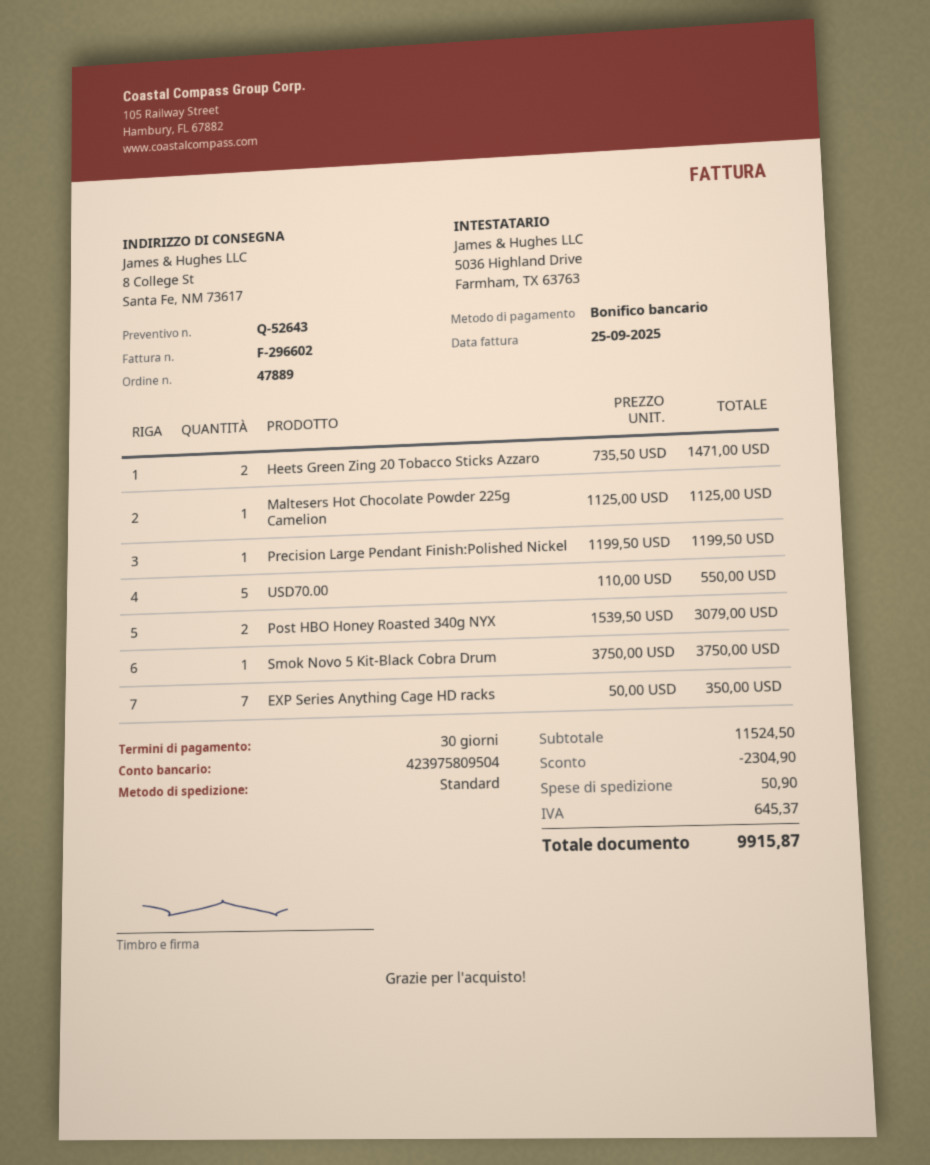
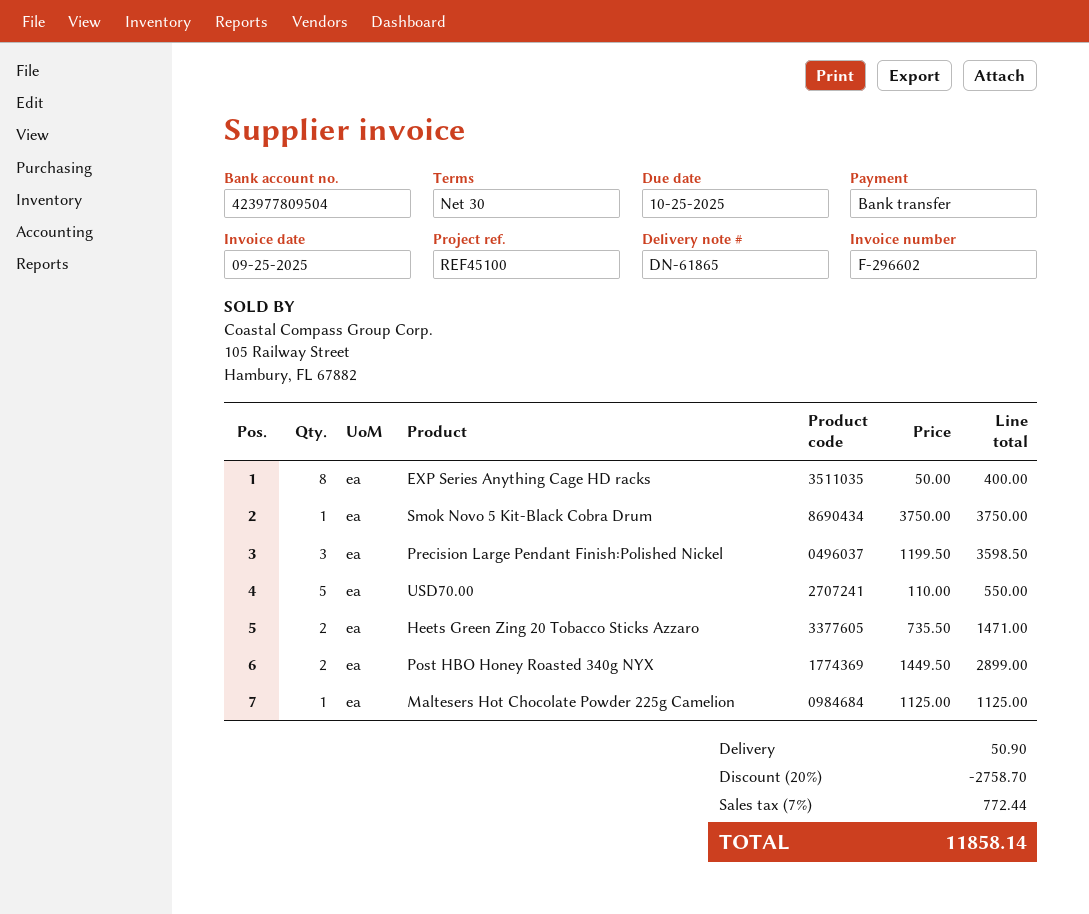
bank account: 423975809504 -> 423977809504
Precision Large Pendant Finish:Polished Nickel: 1 x 1199.50 = 1199.50 -> 3 x 1199.50 = 3598.50
Post HBO Honey Roasted 340g NYX: 2 x 1539.50 = 3079.00 -> 2 x 1449.50 = 2899.00
EXP Series Anything Cage HD racks: 7 x 50.00 = 350.00 -> 8 x 50.00 = 400.00
discount: 2304.90 -> 2758.70
tax: 645.37 -> 772.44
total: 9915.87 -> 11858.14

